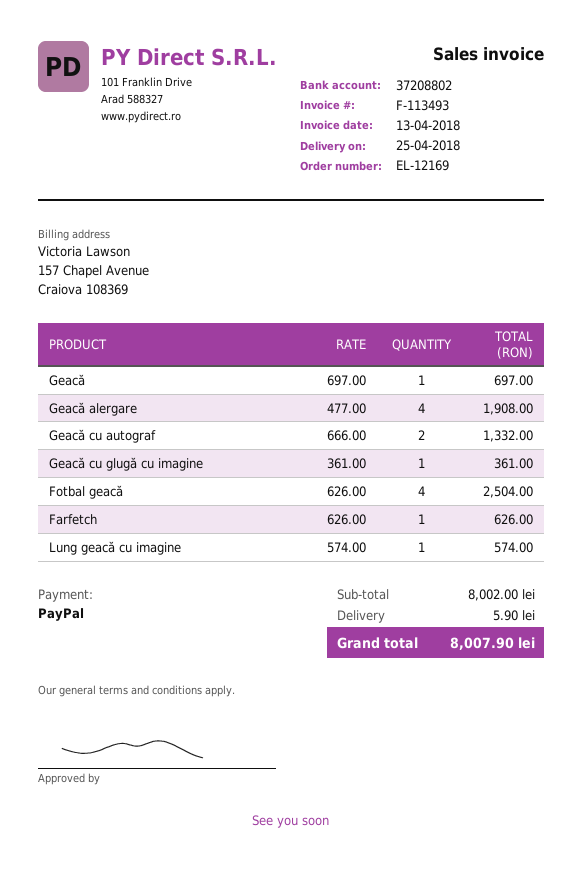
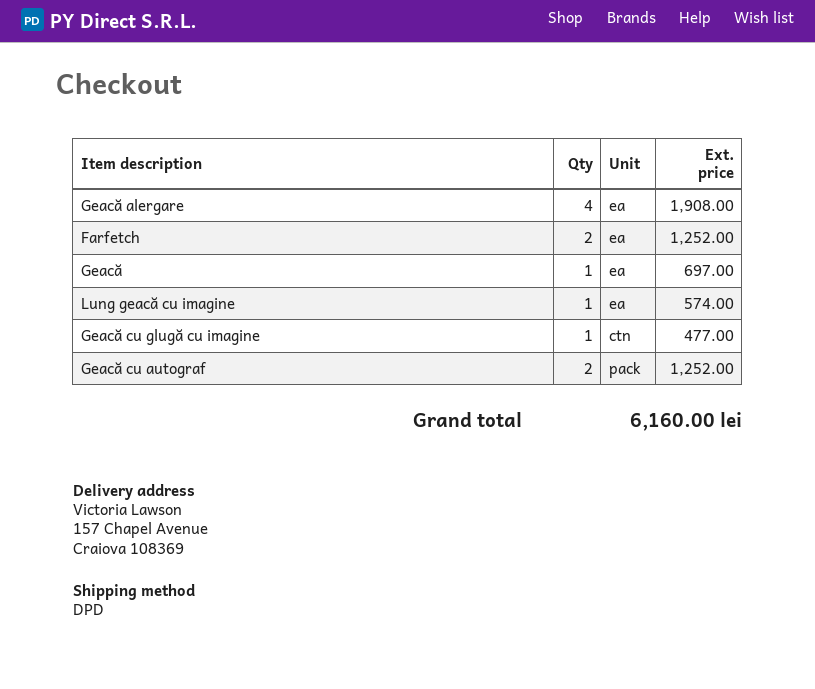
Geacă cu autograf: 2 for 1332.00 -> 2 for 1252.00
Geacă cu glugă cu imagine: 1 for 361.00 -> 1 for 477.00
Fotbal geacă: 4 for 2504.00 -> none
Farfetch: 1 for 626.00 -> 2 for 1252.00
shipping: 5.90 -> none
total: 8007.90 -> 6160.00

